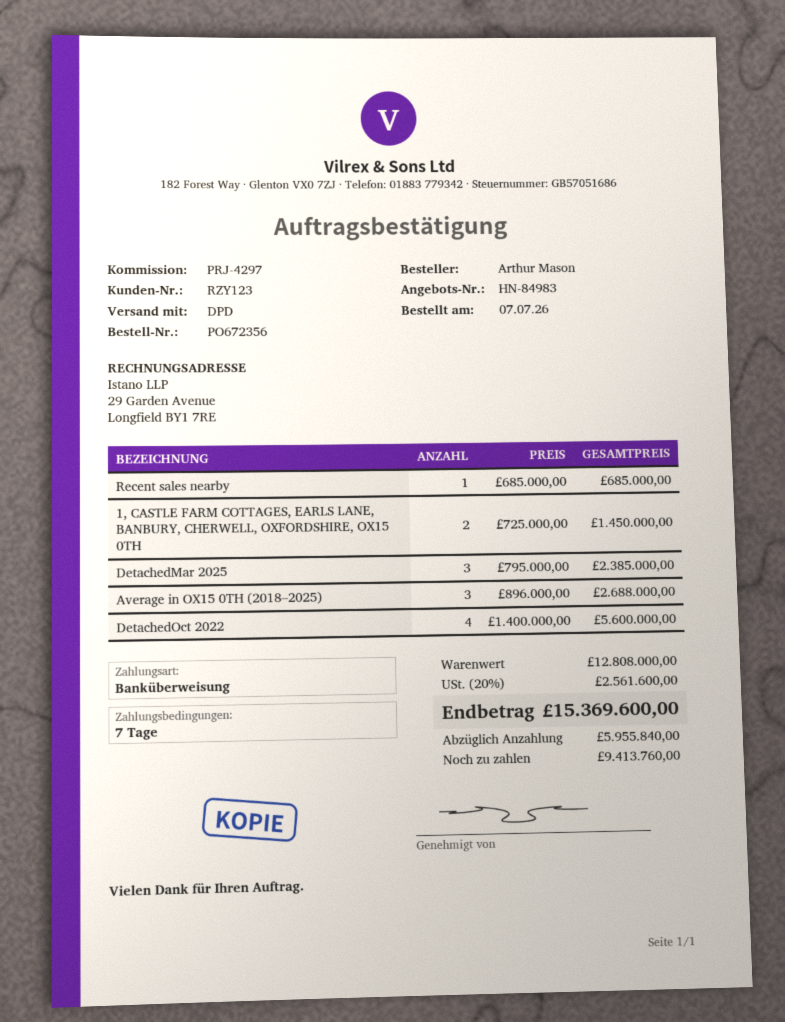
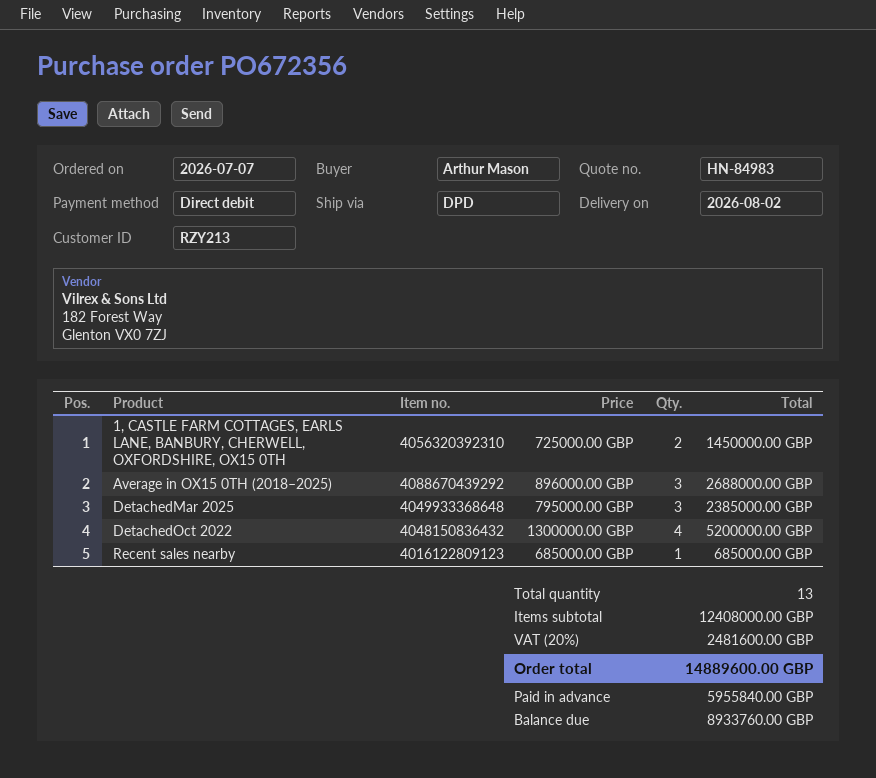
customer number: RZY123 -> RZY213
payment method: bank transfer -> direct debit
DetachedOct 2022: 4 x 1400000.00 = 5600000.00 -> 4 x 1300000.00 = 5200000.00
subtotal: 12808000.00 -> 12408000.00
tax: 20% = 2561600.00 -> 20% = 2481600.00
total: 15369600.00 -> 14889600.00
balance: 9413760.00 -> 8933760.00

